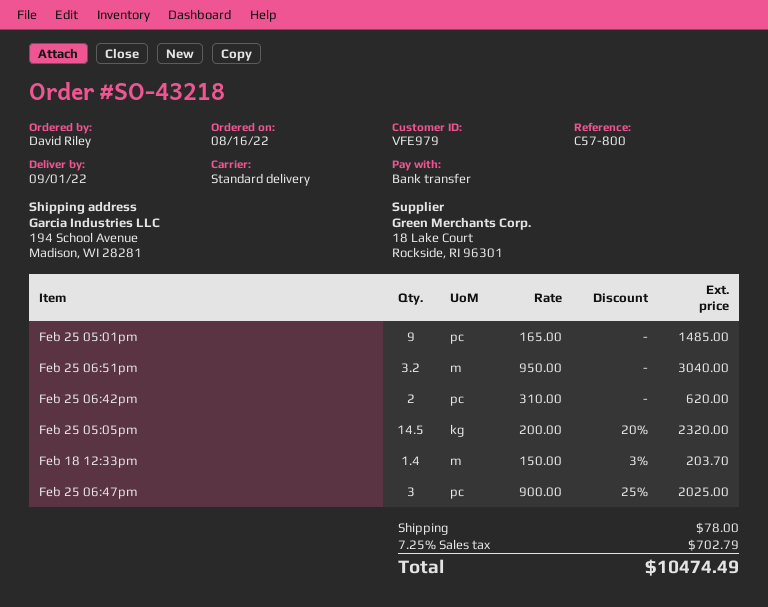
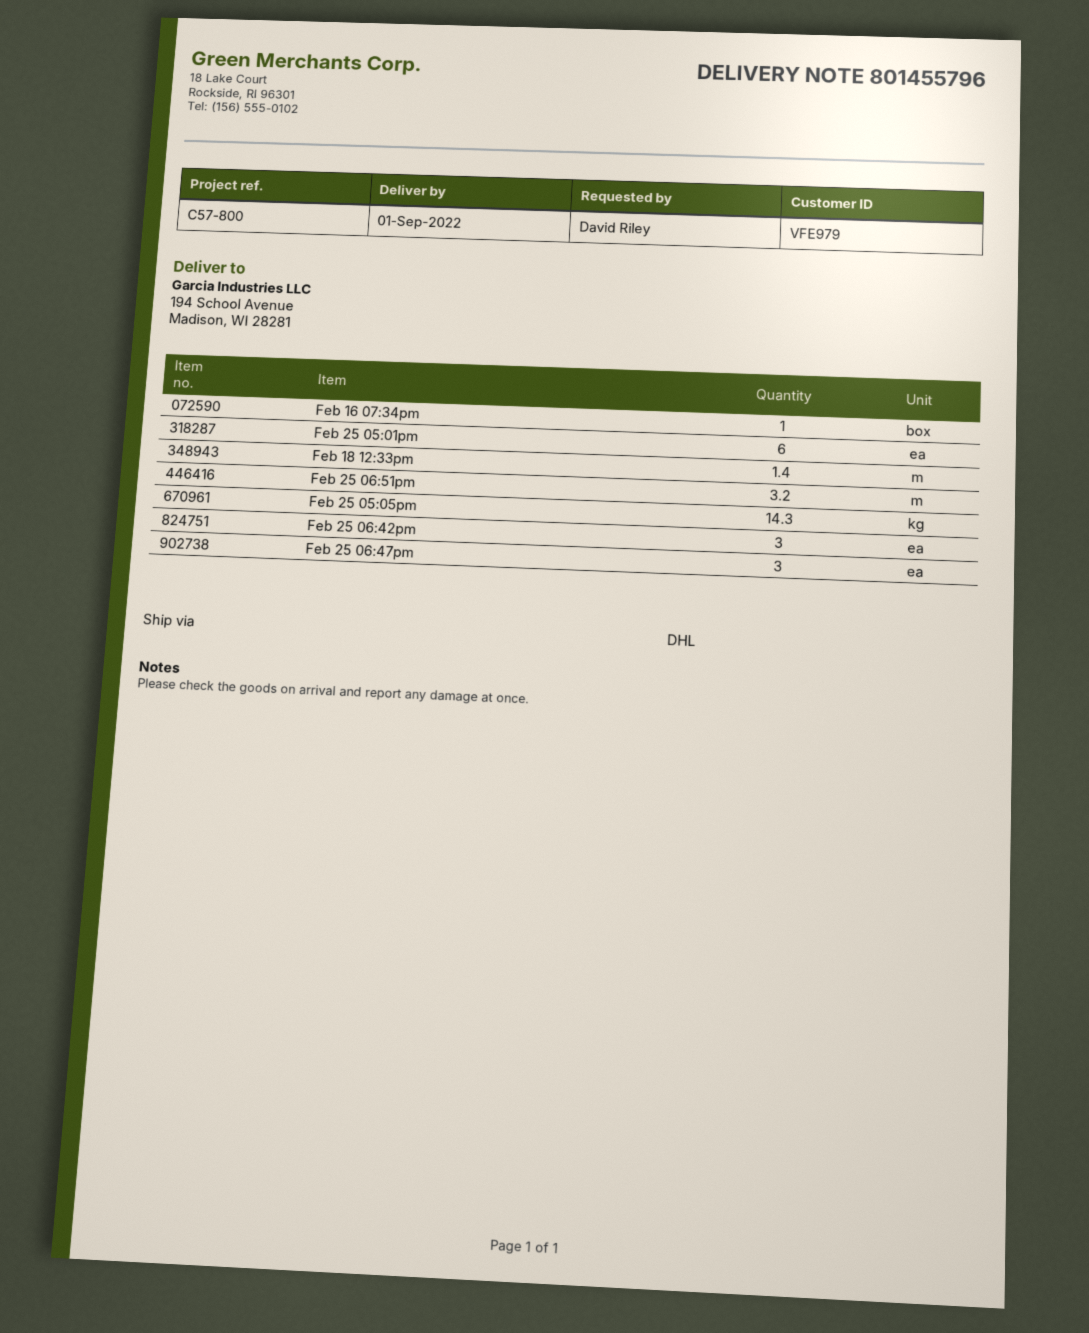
shipping method: standard -> DHL
Feb 25 05:01pm: 9 -> 6
Feb 25 06:42pm: 2 -> 3
Feb 25 05:05pm: 14.5 -> 14.3
Feb 16 07:34pm: none -> 1

